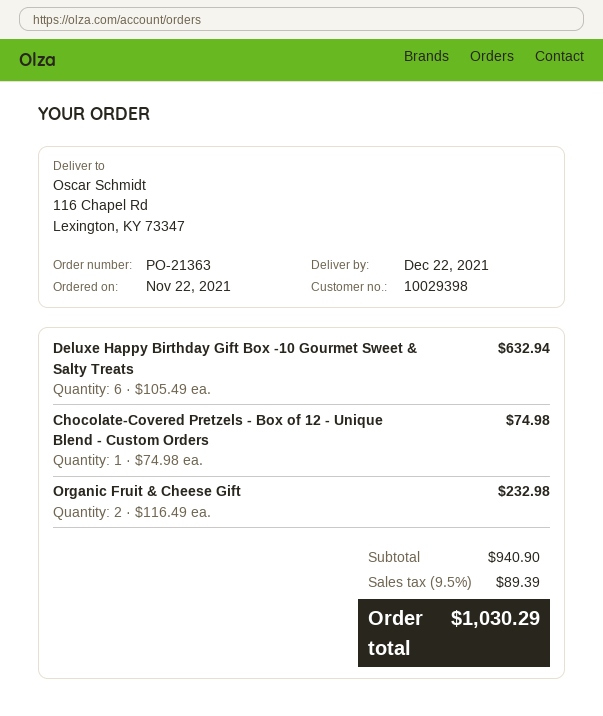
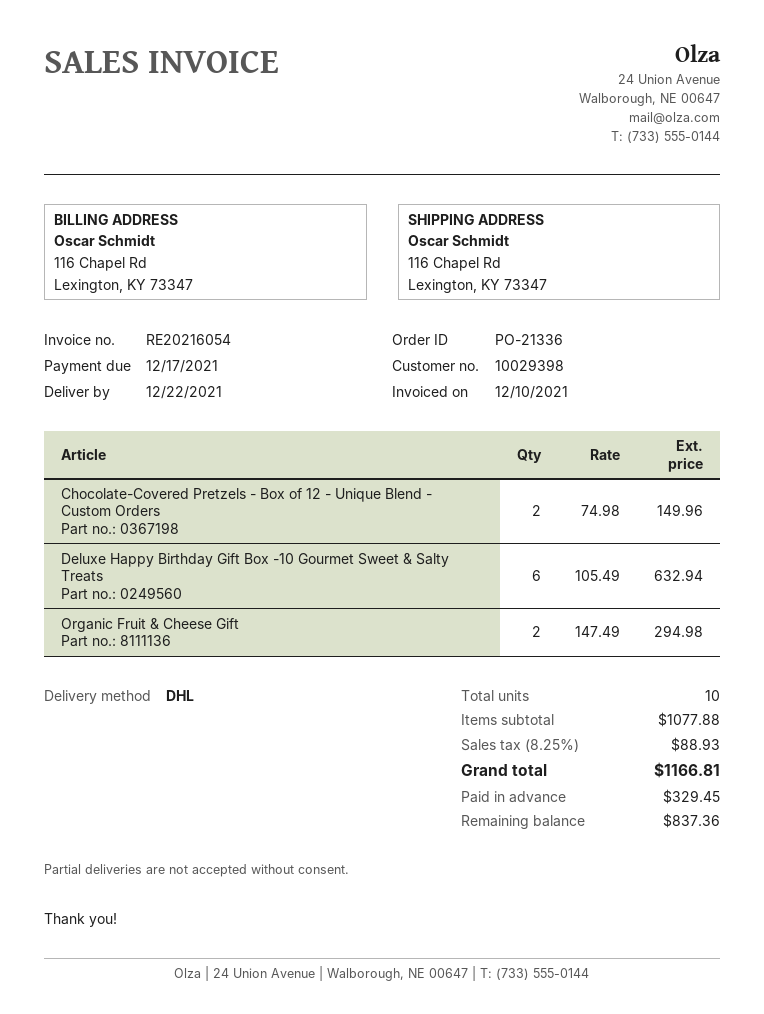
order number: PO-21363 -> PO-21336
Chocolate-Covered Pretzels - Box of 12 - Unique Blend - Custom Orders: 1 x 74.98 = 74.98 -> 2 x 74.98 = 149.96
Organic Fruit & Cheese Gift: 2 x 116.49 = 232.98 -> 2 x 147.49 = 294.98
subtotal: 940.90 -> 1077.88
tax: 9.5% = 89.39 -> 8.25% = 88.93
total: 1030.29 -> 1166.81

